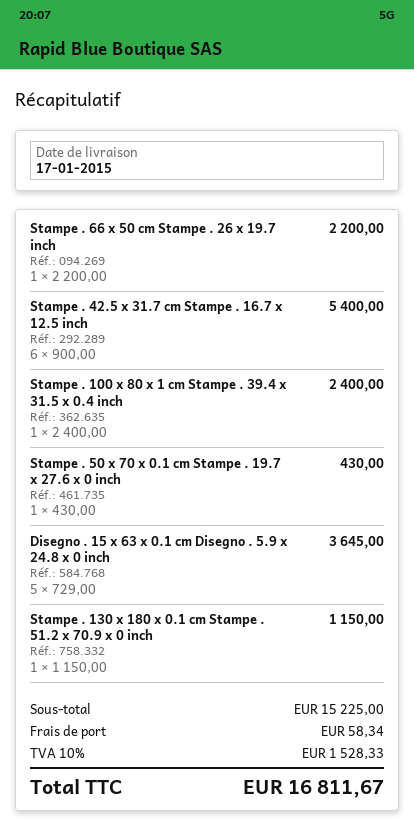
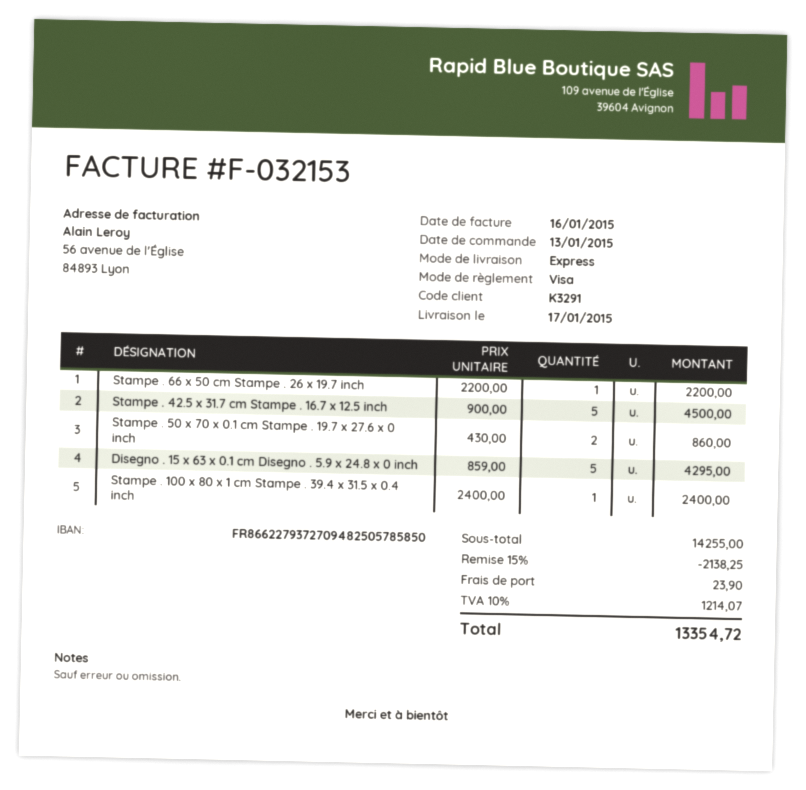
Stampe . 42.5 x 31.7 cm Stampe . 16.7 x 12.5 inch: 6 x 900.00 = 5400.00 -> 5 x 900.00 = 4500.00
Stampe . 50 x 70 x 0.1 cm Stampe . 19.7 x 27.6 x 0 inch: 1 x 430.00 = 430.00 -> 2 x 430.00 = 860.00
Disegno . 15 x 63 x 0.1 cm Disegno . 5.9 x 24.8 x 0 inch: 5 x 729.00 = 3645.00 -> 5 x 859.00 = 4295.00
Stampe . 130 x 180 x 0.1 cm Stampe . 51.2 x 70.9 x 0 inch: 1 x 1150.00 = 1150.00 -> none
subtotal: 15225.00 -> 14255.00
discount: none -> 15% = 2138.25
shipping: 58.34 -> 23.90
tax: 10% = 1528.33 -> 10% = 1214.07
total: 16811.67 -> 13354.72

